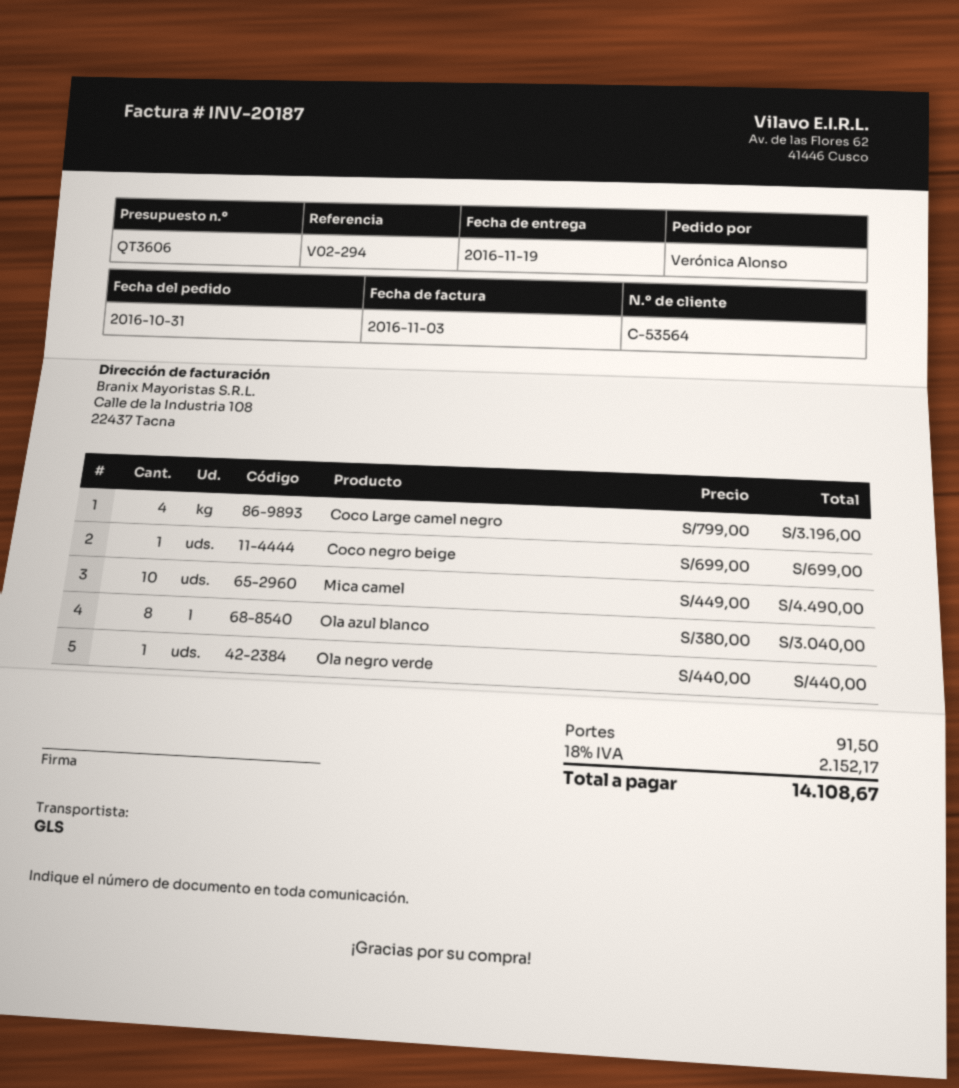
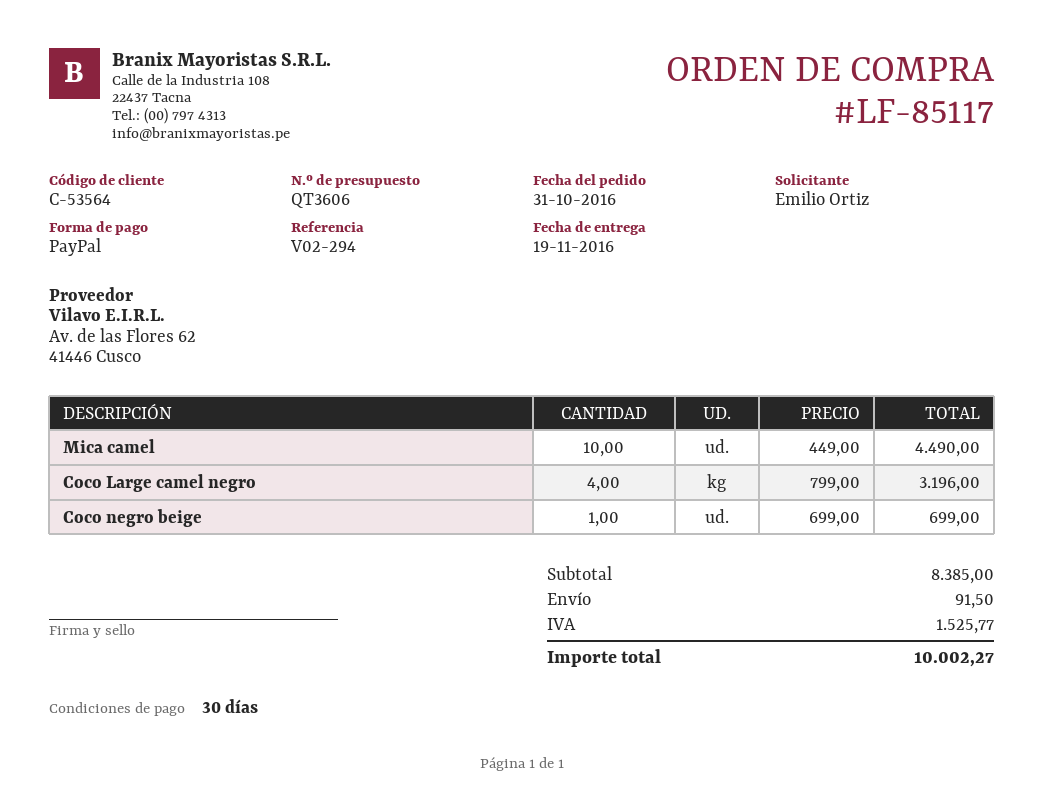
ordered by: Verónica Alonso -> Emilio Ortiz
Ola azul blanco: 8 x 380.00 = 3040.00 -> none
Ola negro verde: 1 x 440.00 = 440.00 -> none
tax: 2152.17 -> 1525.77
total: 14108.67 -> 10002.27

